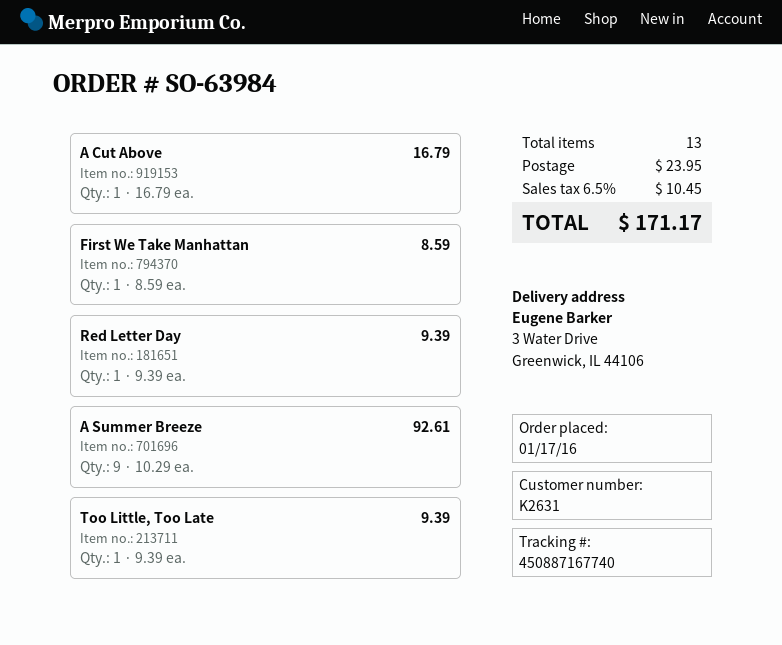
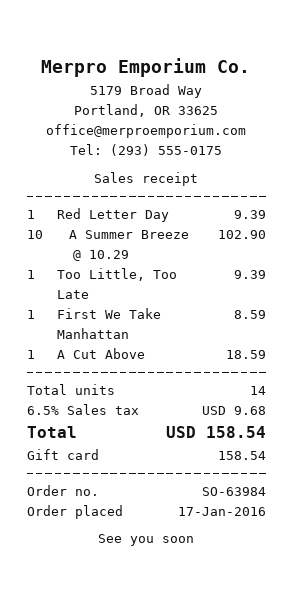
A Cut Above: 1 x 16.79 = 16.79 -> 1 x 18.59 = 18.59
A Summer Breeze: 9 x 10.29 = 92.61 -> 10 x 10.29 = 102.90
total quantity: 13 -> 14
shipping: 23.95 -> none
tax: 6.5% = 10.45 -> 6.5% = 9.68
total: 171.17 -> 158.54

